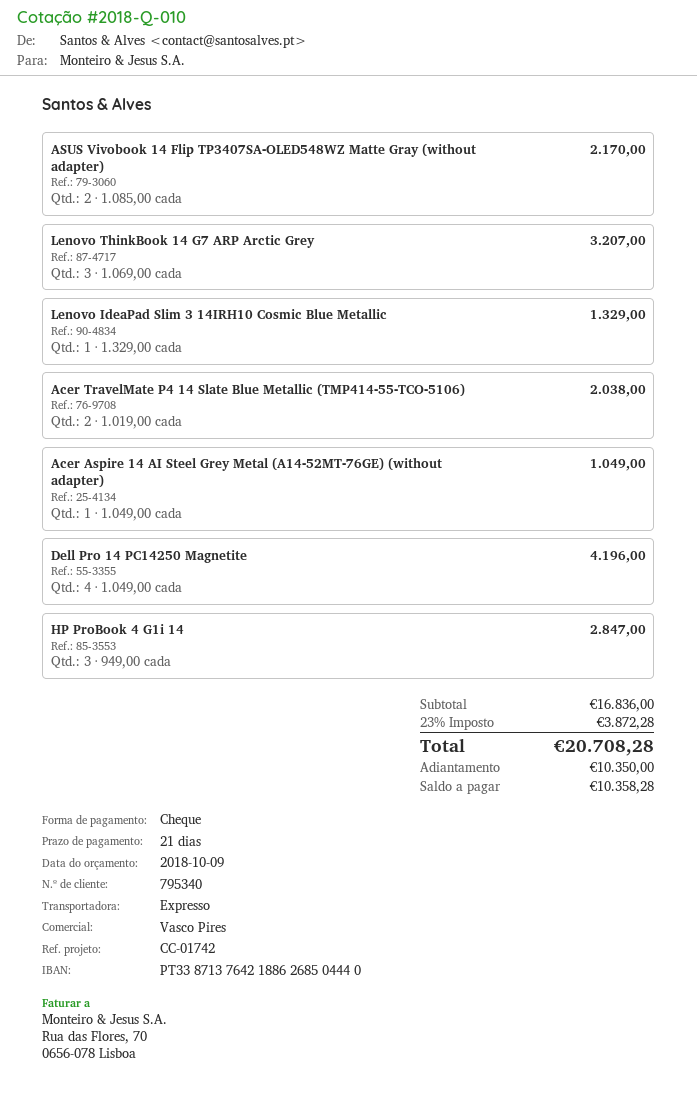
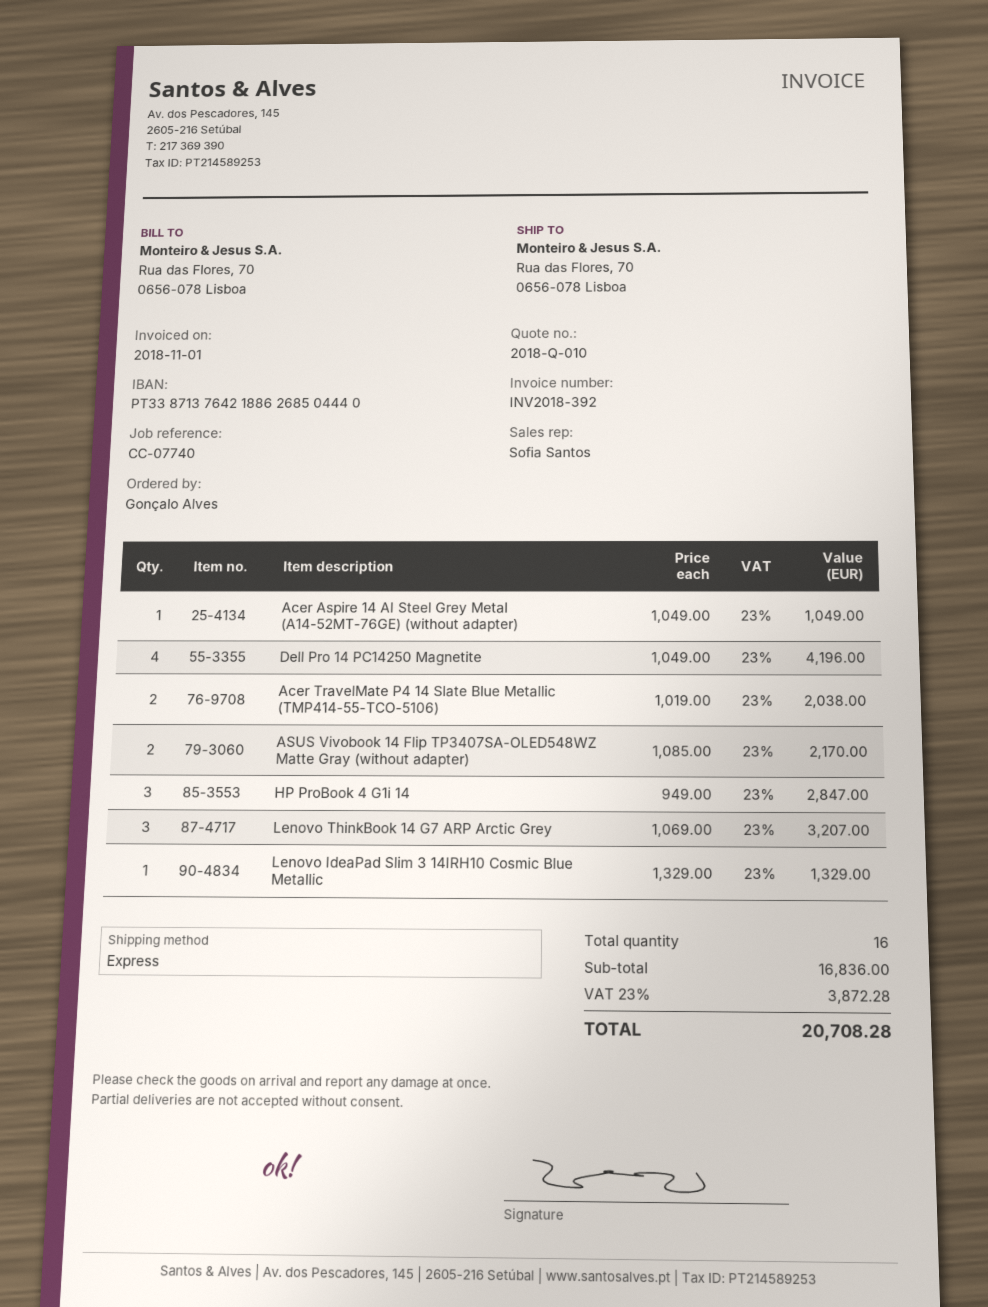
reference: CC-01742 -> CC-07740
sales rep: Vasco Pires -> Sofia Santos

